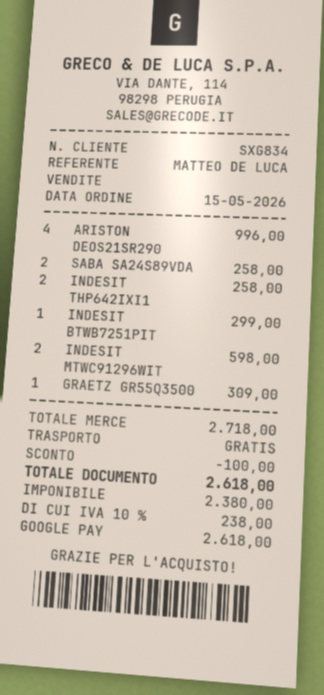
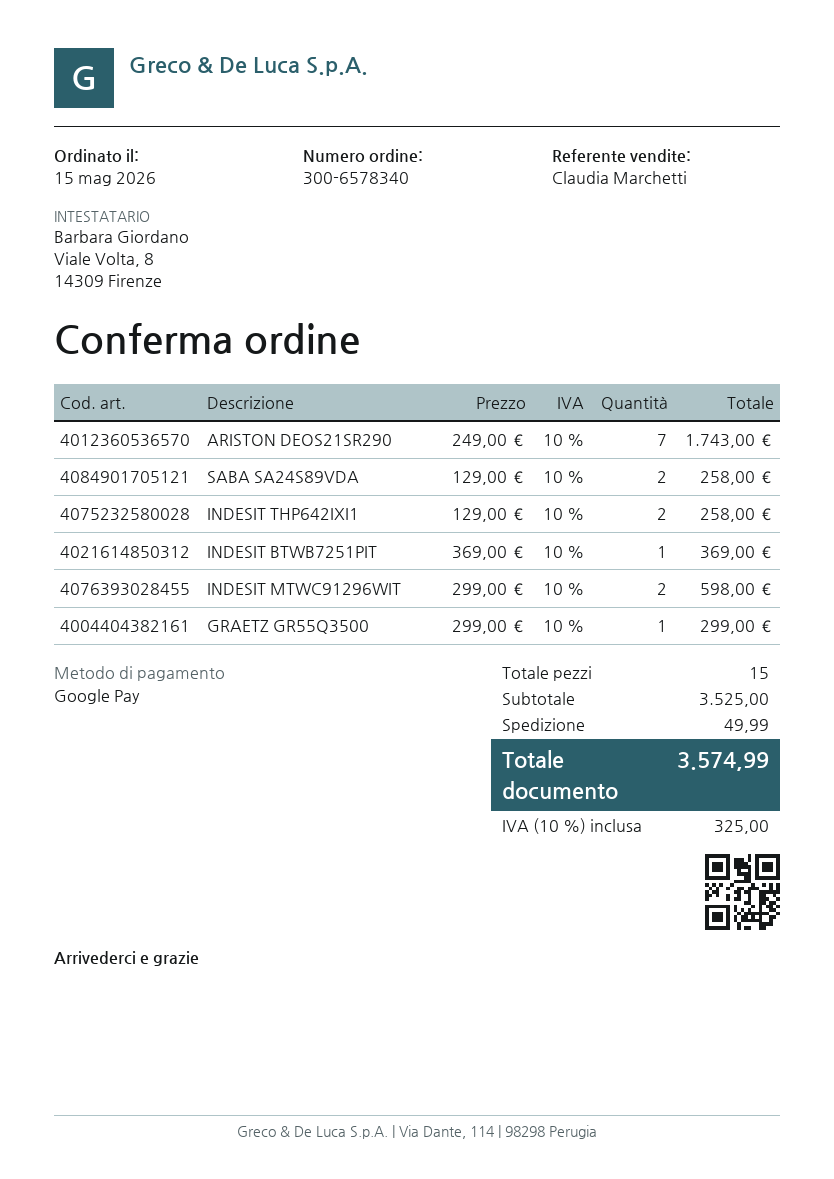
sales rep: MATTEO DE LUCA -> Claudia Marchetti
ARISTON DEOS21SR290: 4 for 996.00 -> 7 for 1743.00
INDESIT BTWB7251PIT: 1 for 299.00 -> 1 for 369.00
GRAETZ GR55Q3500: 1 for 309.00 -> 1 for 299.00
subtotal: 2718.00 -> 3525.00
discount: 100.00 -> none
shipping: 0.00 -> 49.99
tax: 10% = 238.00 -> 10% = 325.00
total: 2618.00 -> 3574.99

